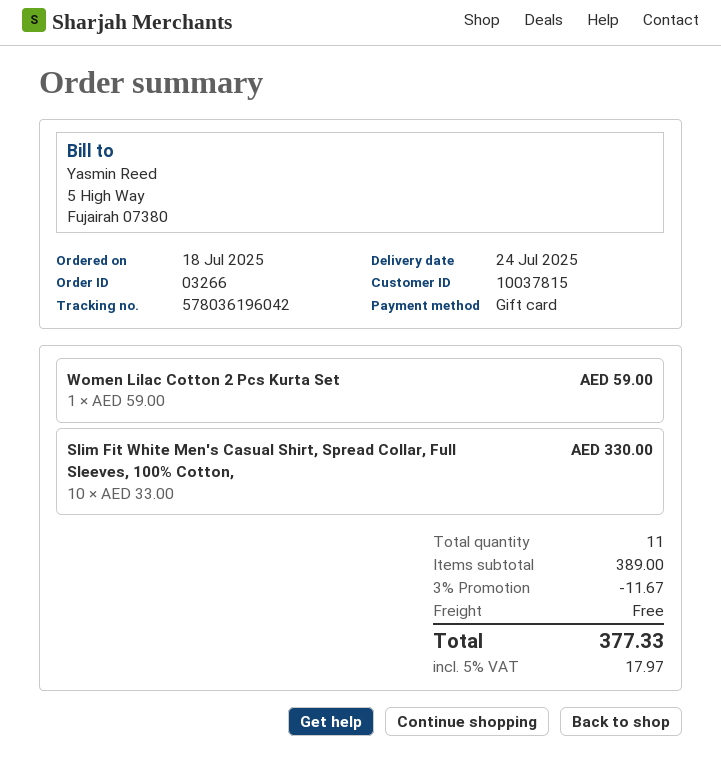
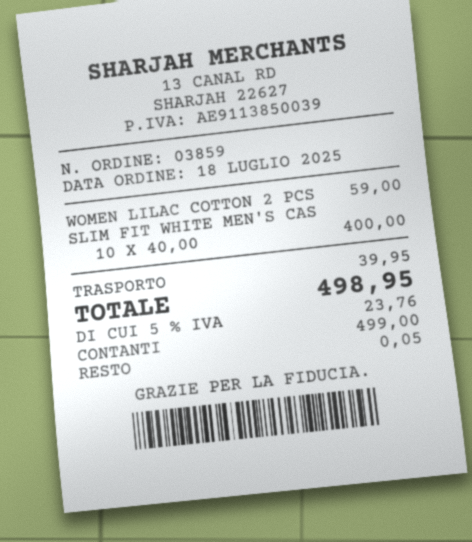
order number: 03266 -> 03859
payment method: gift card -> cash
Slim Fit White Men's Casual Shirt, Spread Collar, Full Sleeves, 100% Cotton,: 10 x 33.00 = 330.00 -> 10 x 40.00 = 400.00
discount: 3% = 11.67 -> none
shipping: 0.00 -> 39.95
tax: 5% = 17.97 -> 5% = 23.76
total: 377.33 -> 498.95

